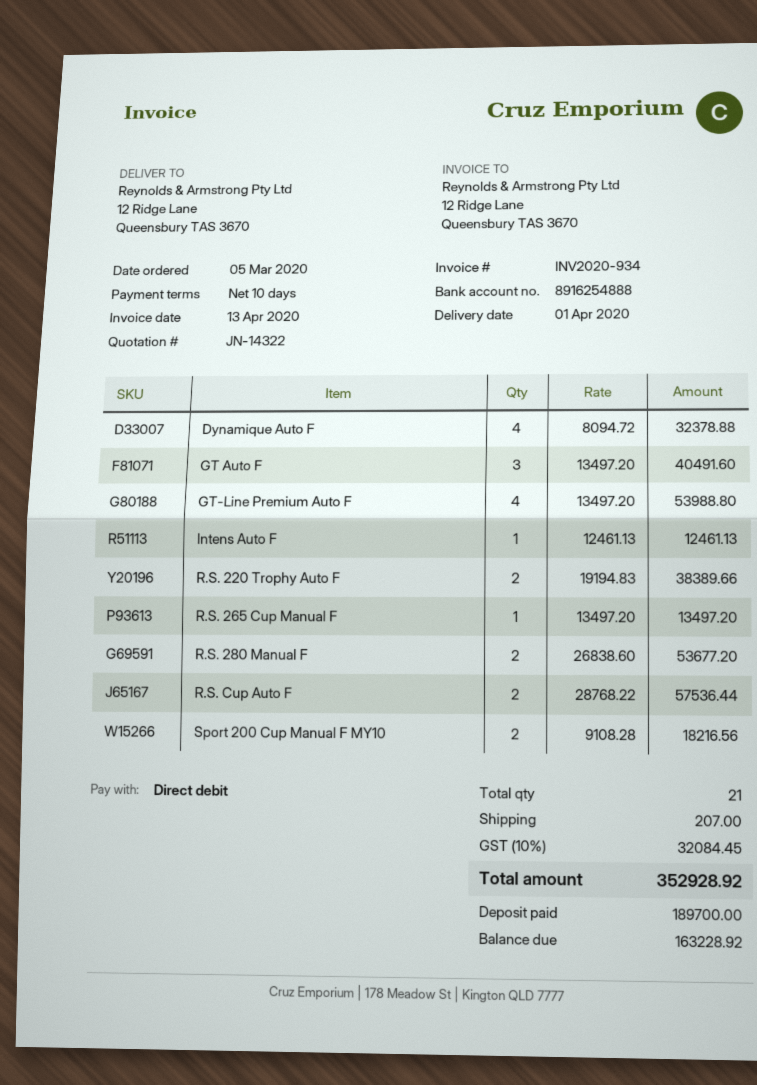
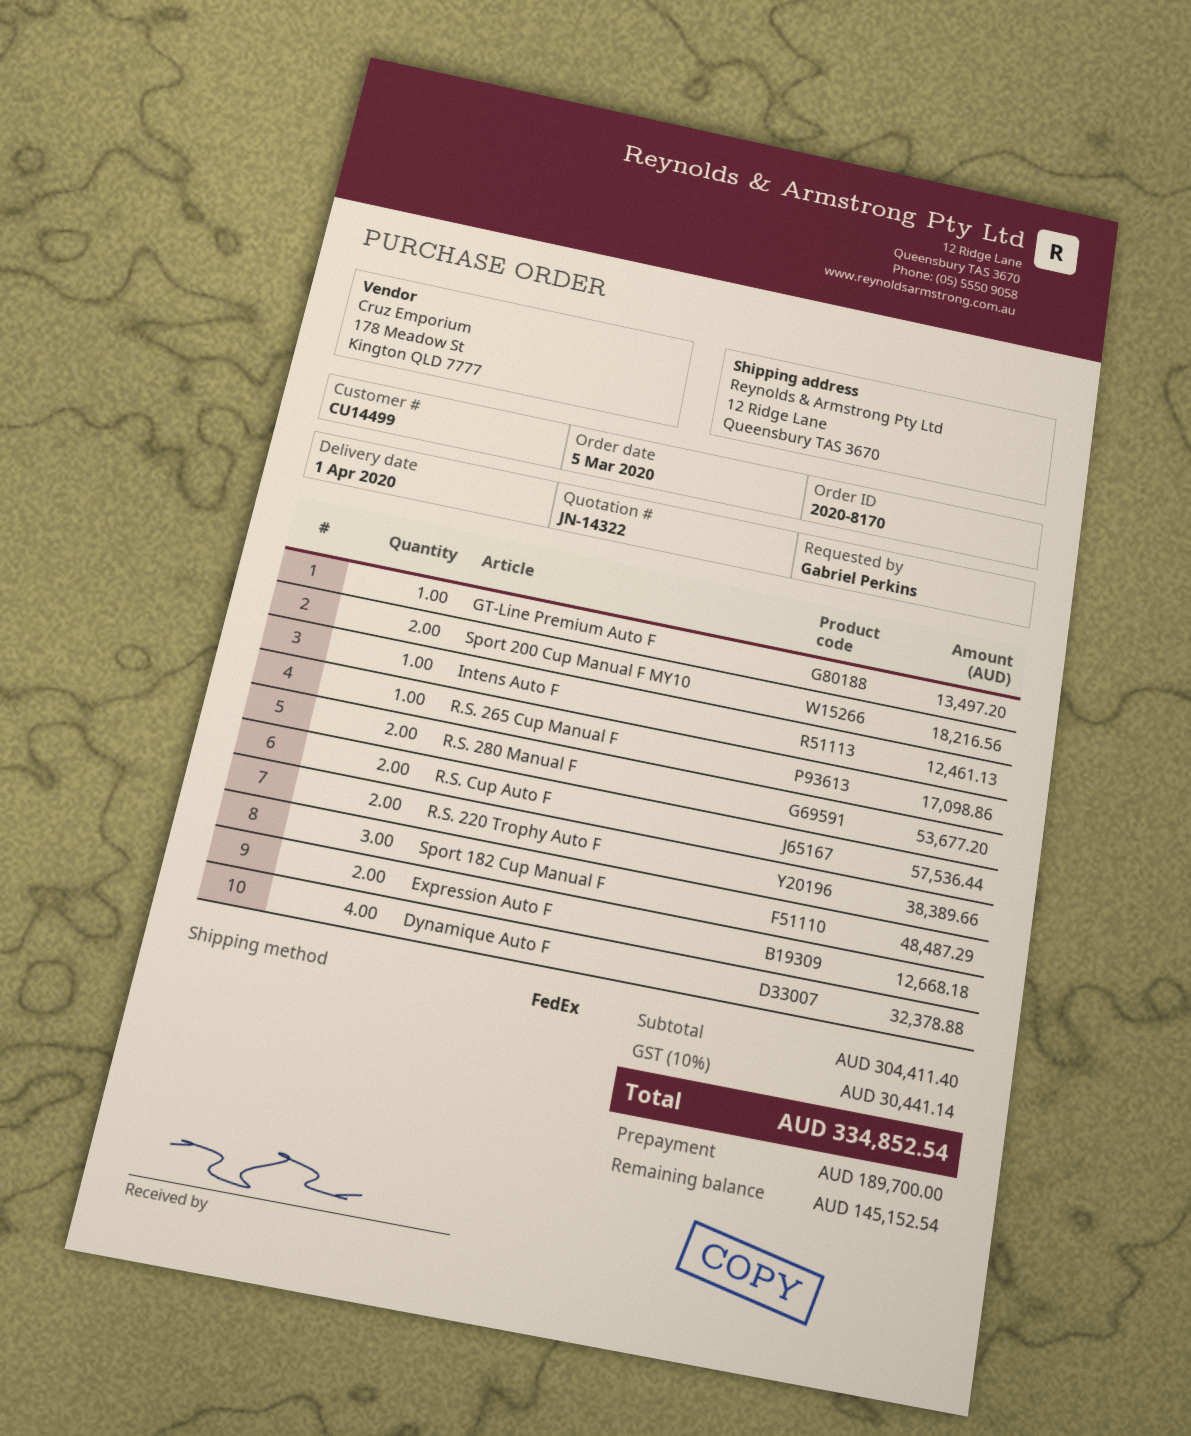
GT Auto F: 3 for 40491.60 -> none
GT-Line Premium Auto F: 4 for 53988.80 -> 1 for 13497.20
R.S. 265 Cup Manual F: 1 for 13497.20 -> 1 for 17098.86
Sport 182 Cup Manual F: none -> 3 for 48487.29
Expression Auto F: none -> 2 for 12668.18
shipping: 207.00 -> none
tax: 10% = 32084.45 -> 10% = 30441.14
total: 352928.92 -> 334852.54
balance: 163228.92 -> 145152.54

